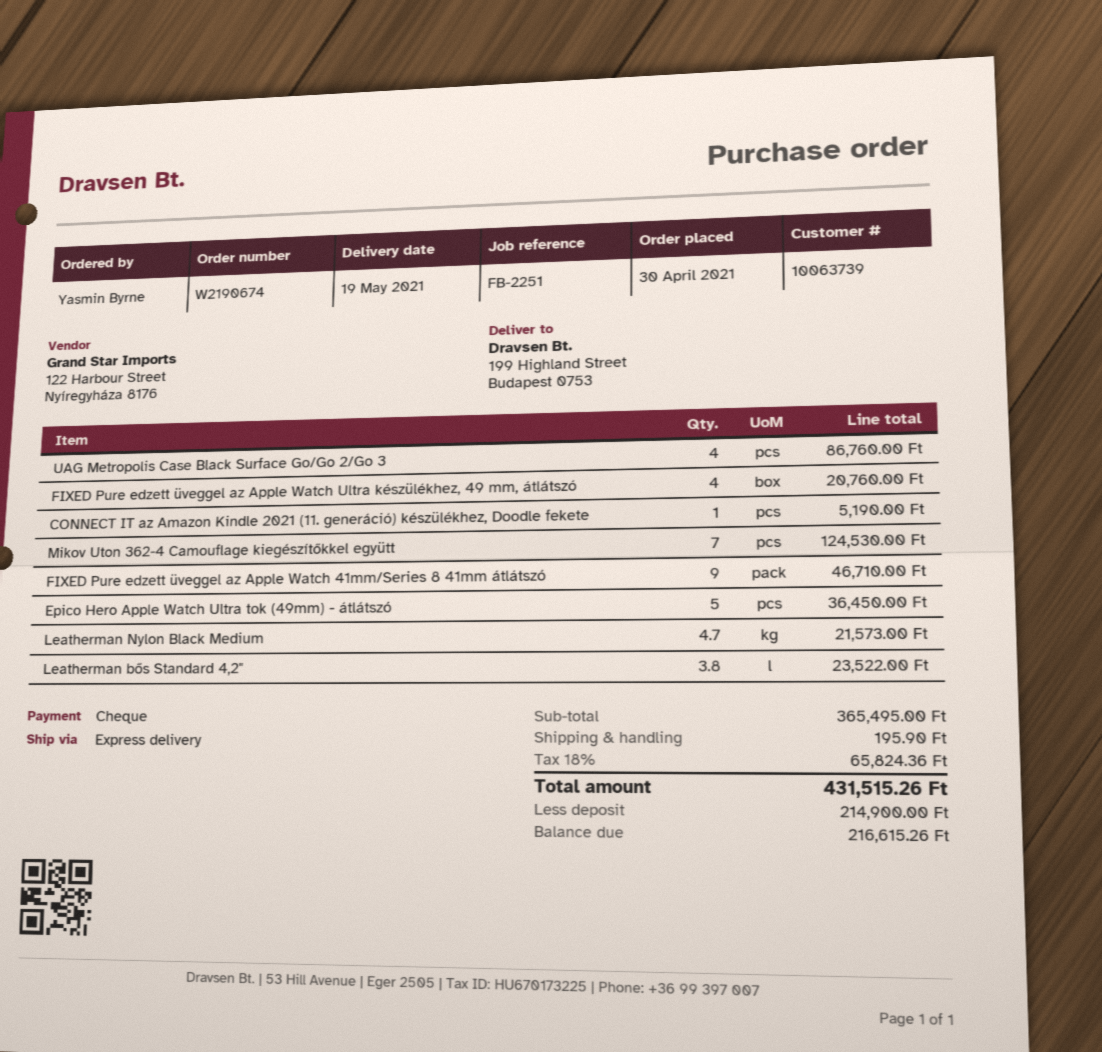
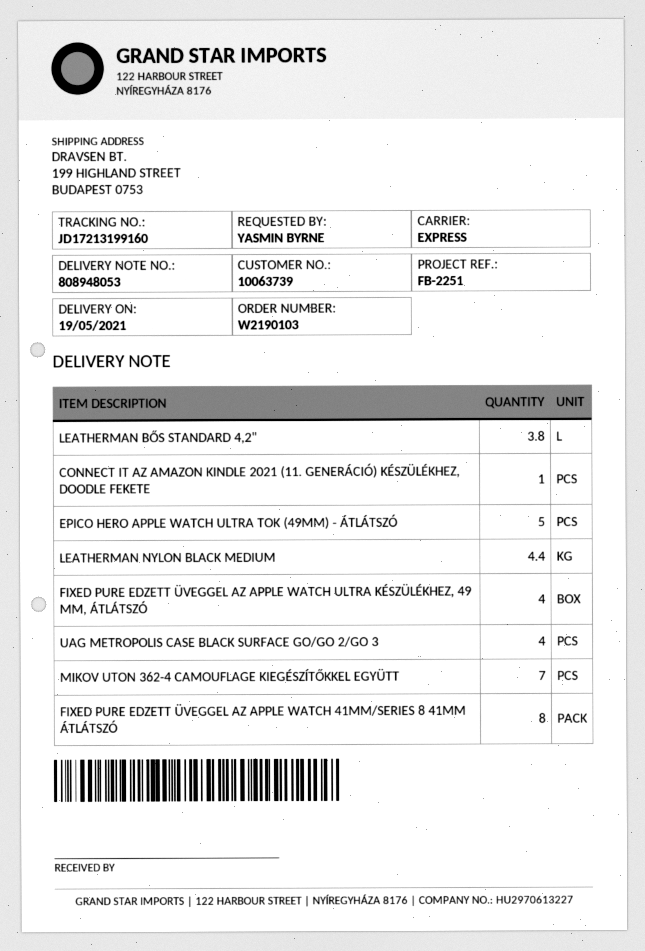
order number: W2190674 -> W2190103
FIXED Pure edzett üveggel az Apple Watch 41mm/Series 8 41mm átlátszó: 9 -> 8
Leatherman Nylon Black Medium: 4.7 -> 4.4

